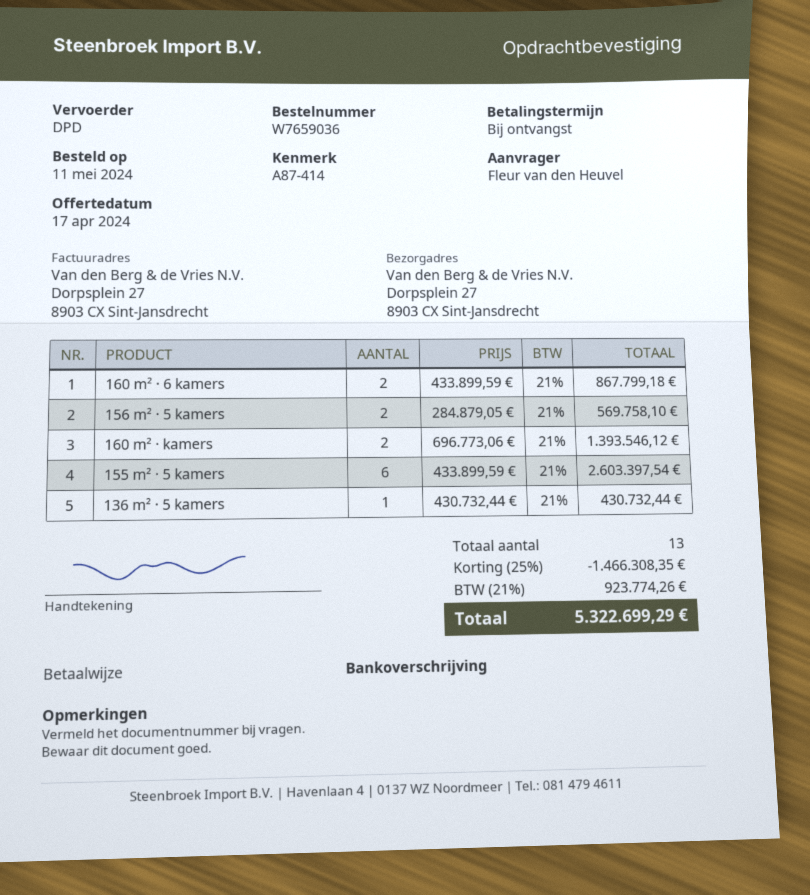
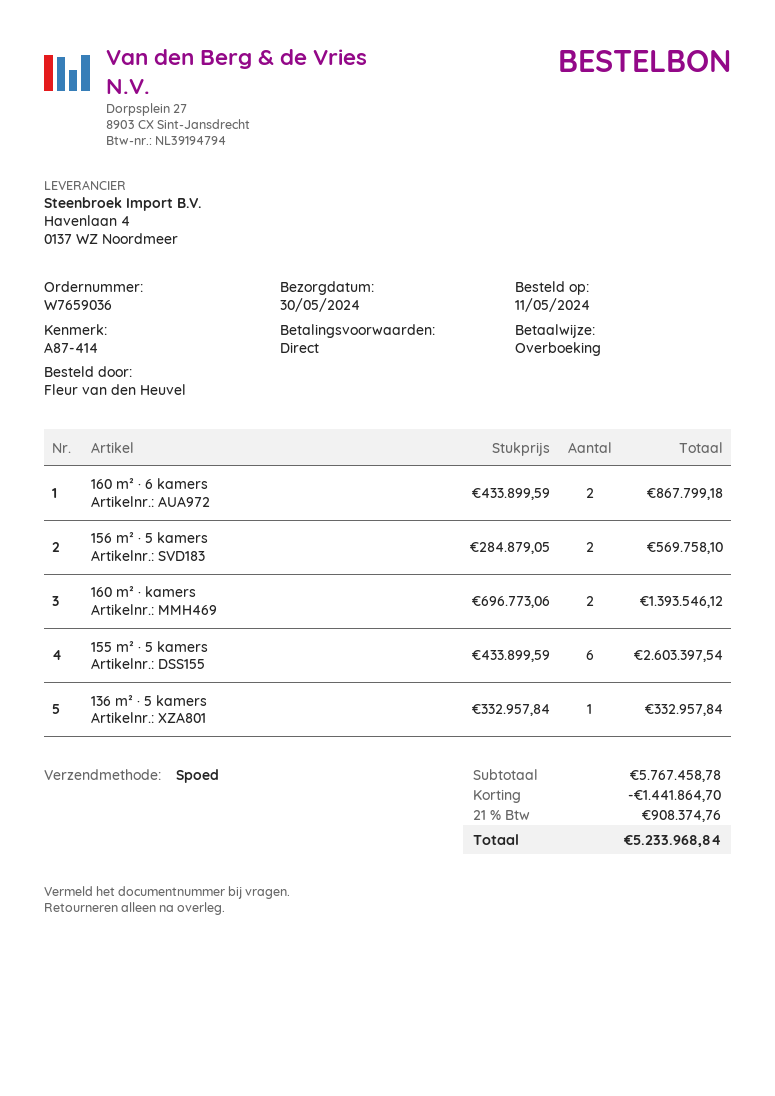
shipping method: DPD -> express
136 m² · 5 kamers: 1 x 430732.44 = 430732.44 -> 1 x 332957.84 = 332957.84
discount: 1466308.35 -> 1441864.70
tax: 21% = 923774.26 -> 21% = 908374.76
total: 5322699.29 -> 5233968.84

